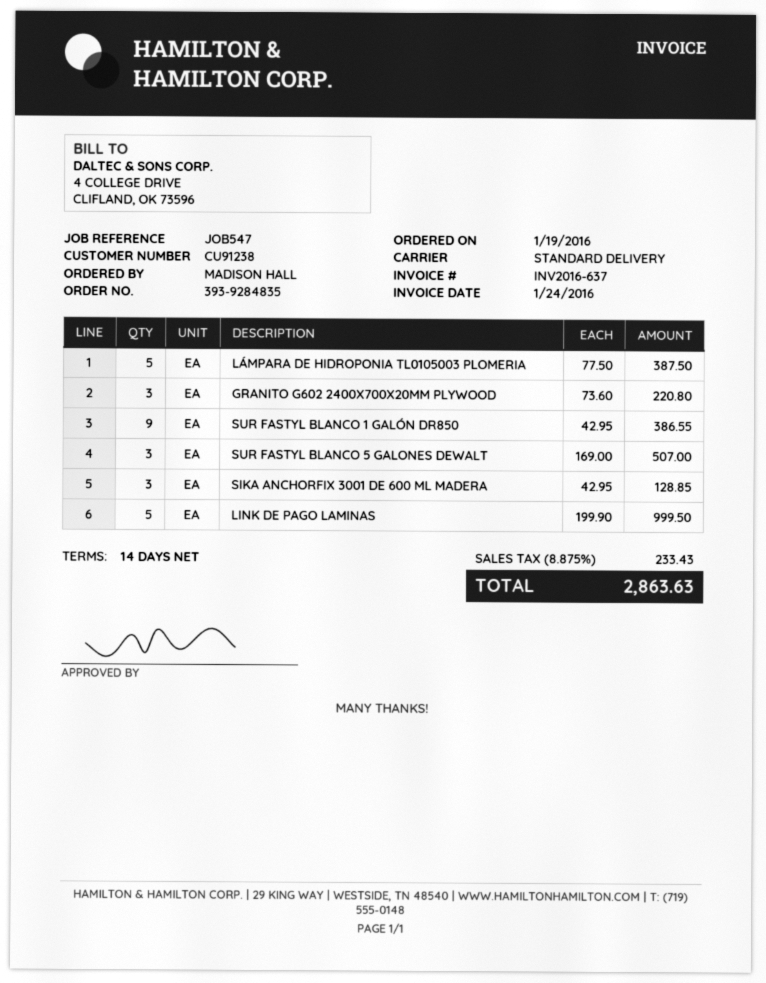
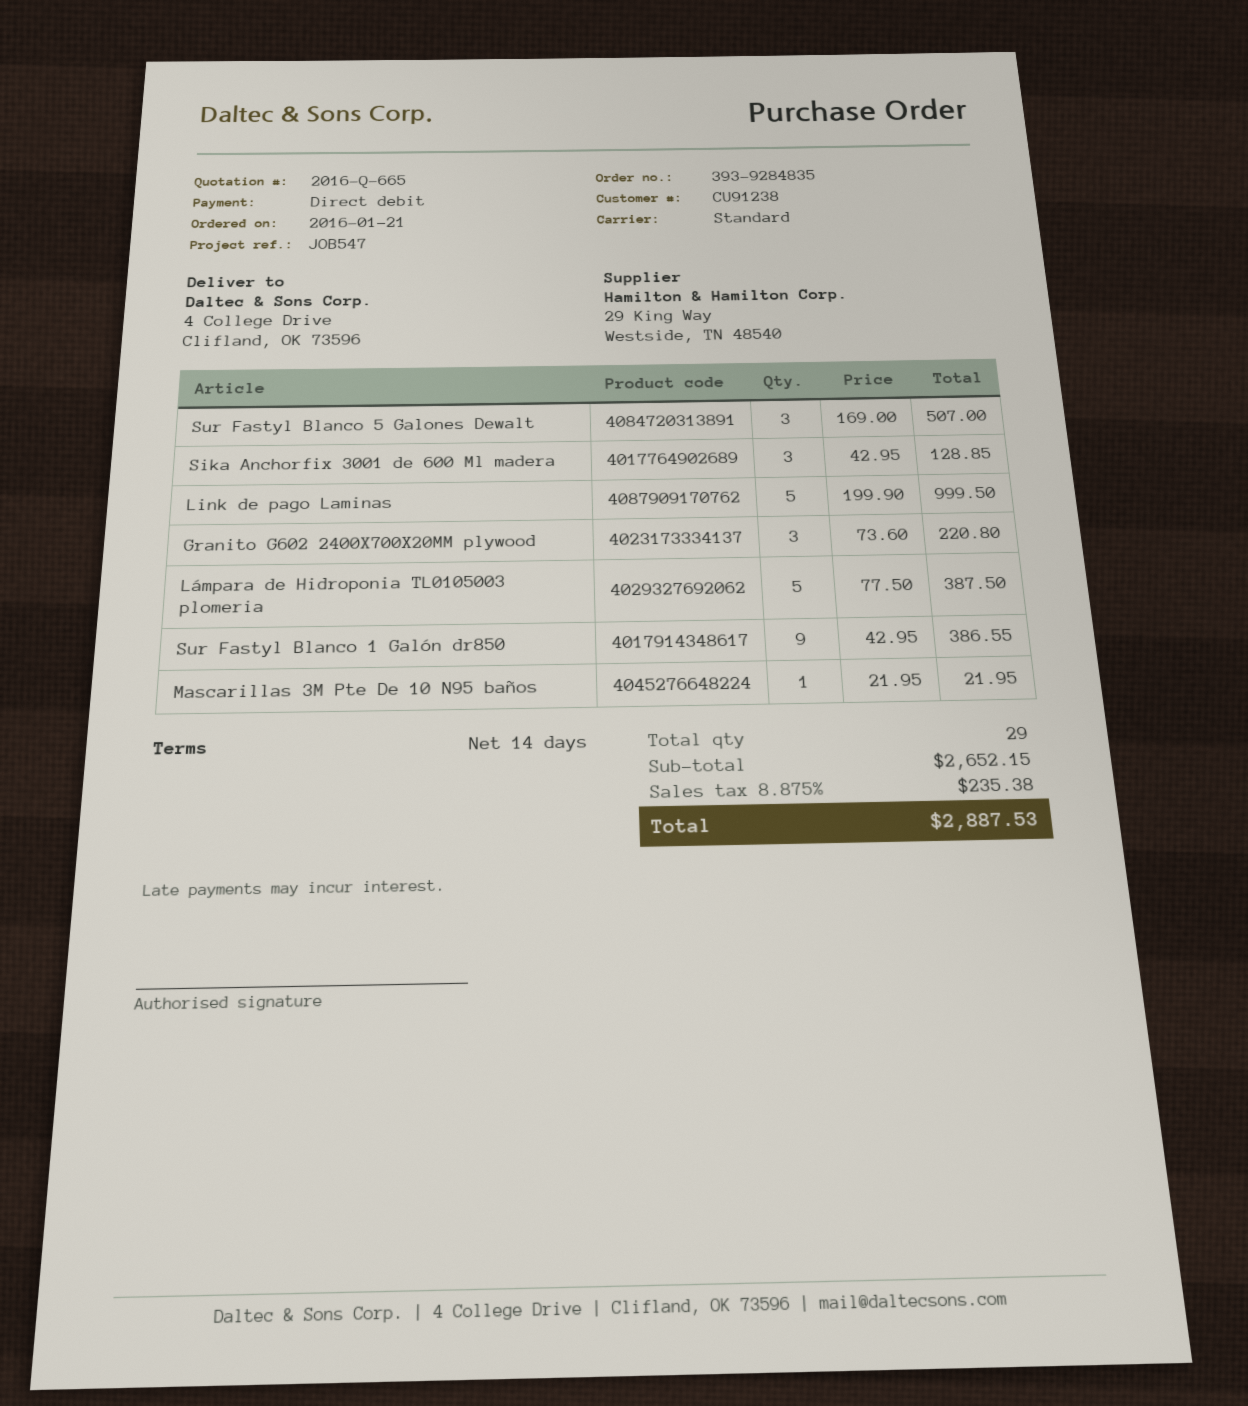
order date: 2016-01-19 -> 2016-01-21
Mascarillas 3M Pte De 10 N95 baños: none -> 1 x 21.95 = 21.95
tax: 8.875% = 233.43 -> 8.875% = 235.38
total: 2863.63 -> 2887.53

